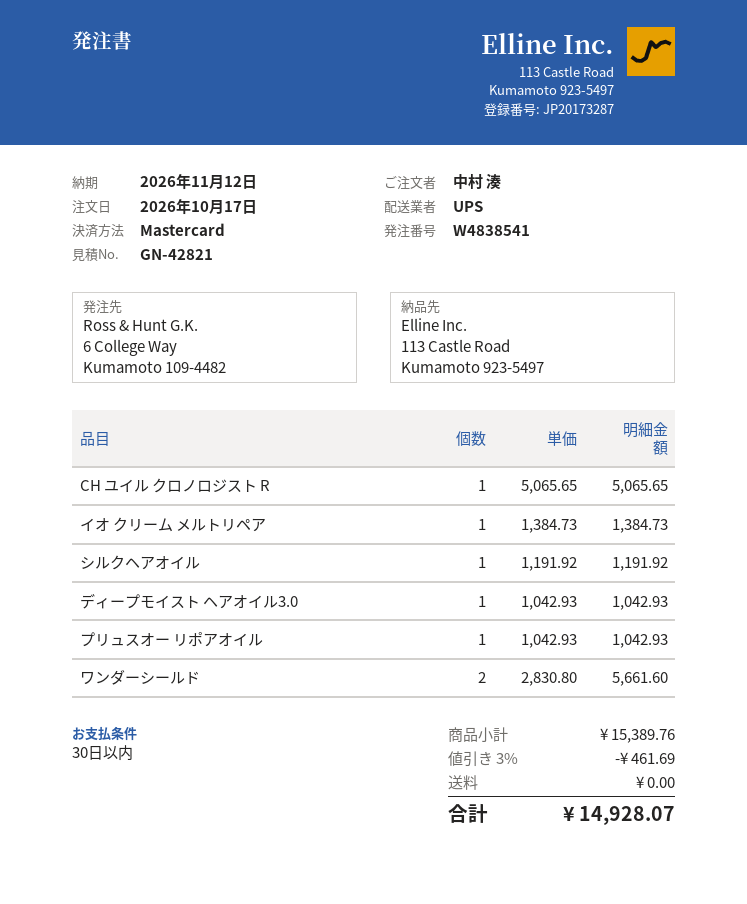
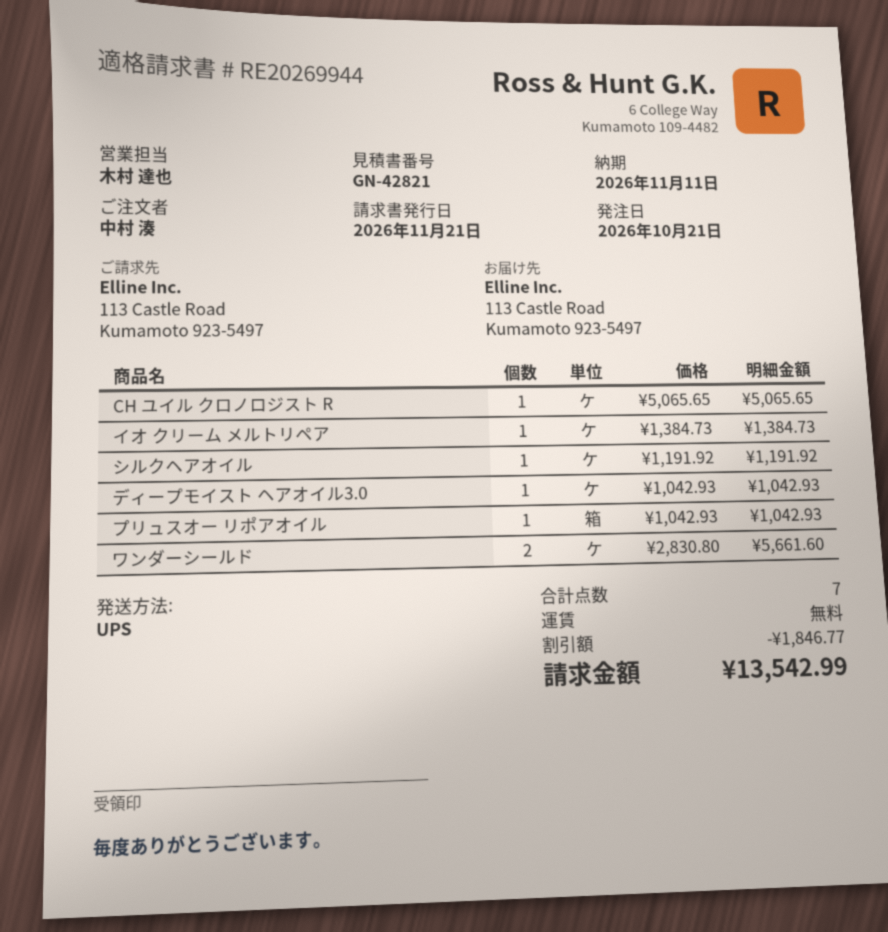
order date: 2026-10-17 -> 2026-10-21
delivery date: 2026-11-12 -> 2026-11-11
discount: 461.69 -> 1846.77
total: 14928.07 -> 13542.99

